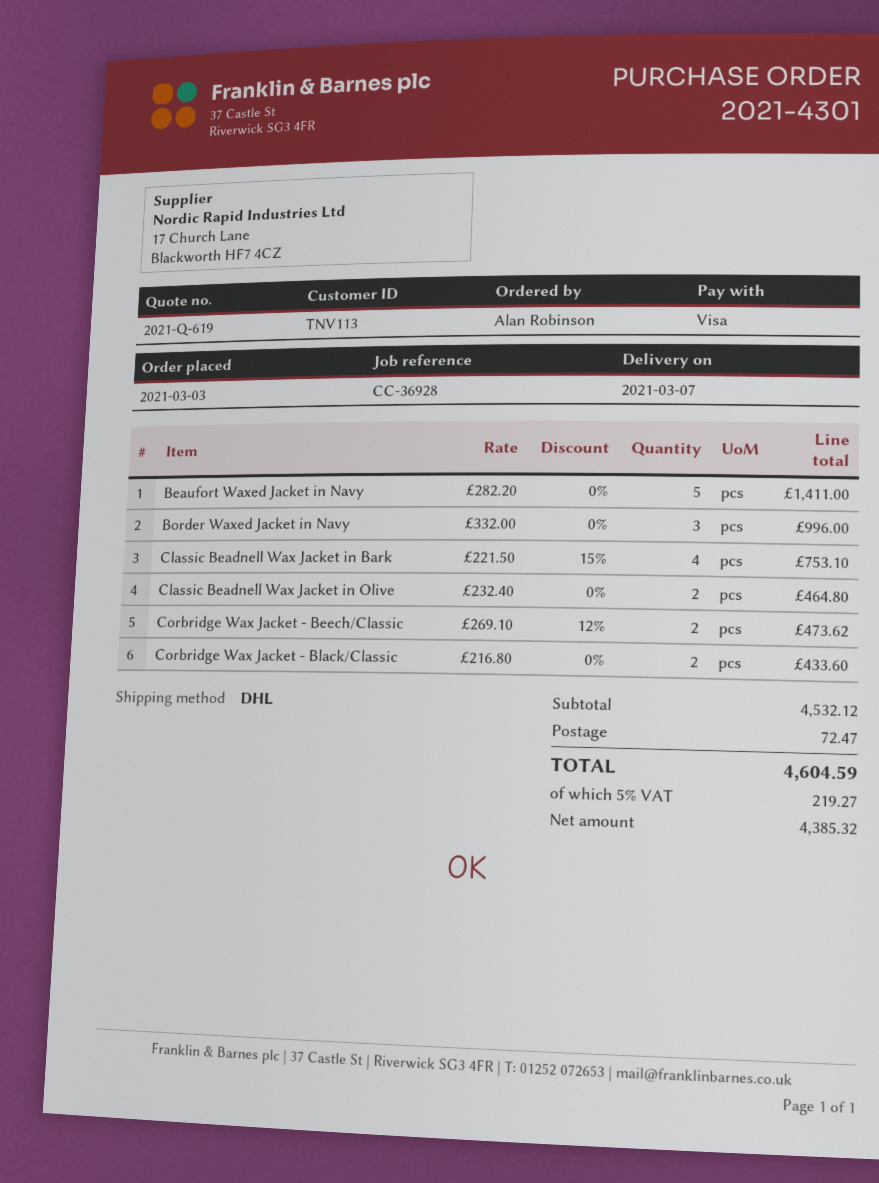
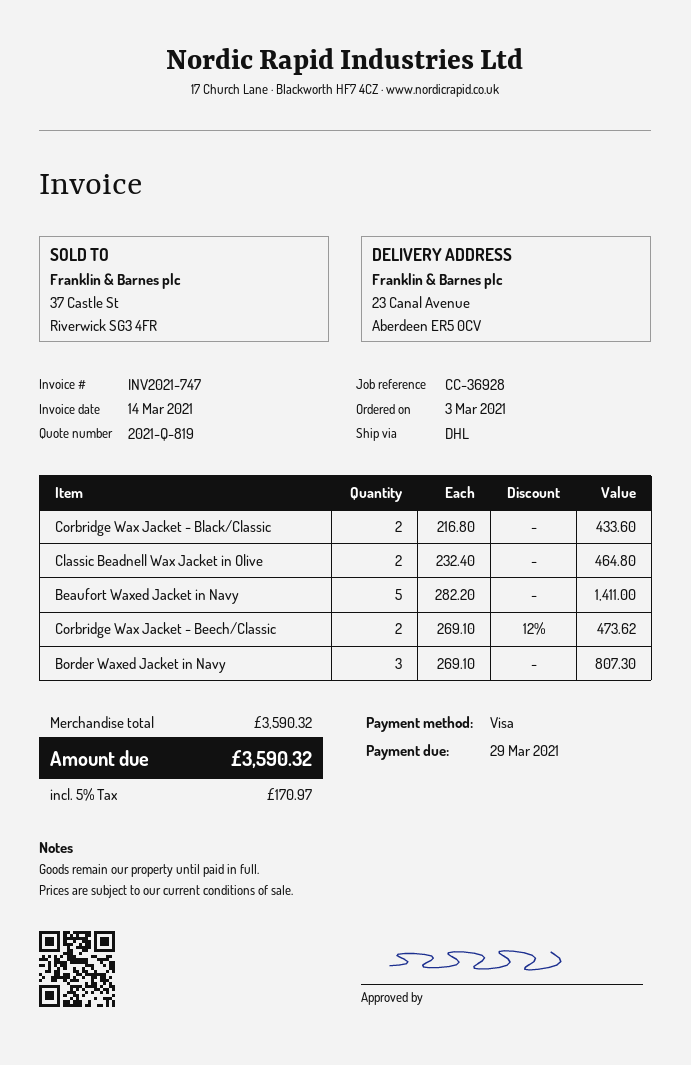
quote number: 2021-Q-619 -> 2021-Q-819
Border Waxed Jacket in Navy: 3 x 332.00 = 996.00 -> 3 x 269.10 = 807.30
Classic Beadnell Wax Jacket in Bark: 4 x 221.50 - 15% = 753.10 -> none
subtotal: 4532.12 -> 3590.32
shipping: 72.47 -> none
tax: 5% = 219.27 -> 5% = 170.97
total: 4604.59 -> 3590.32

